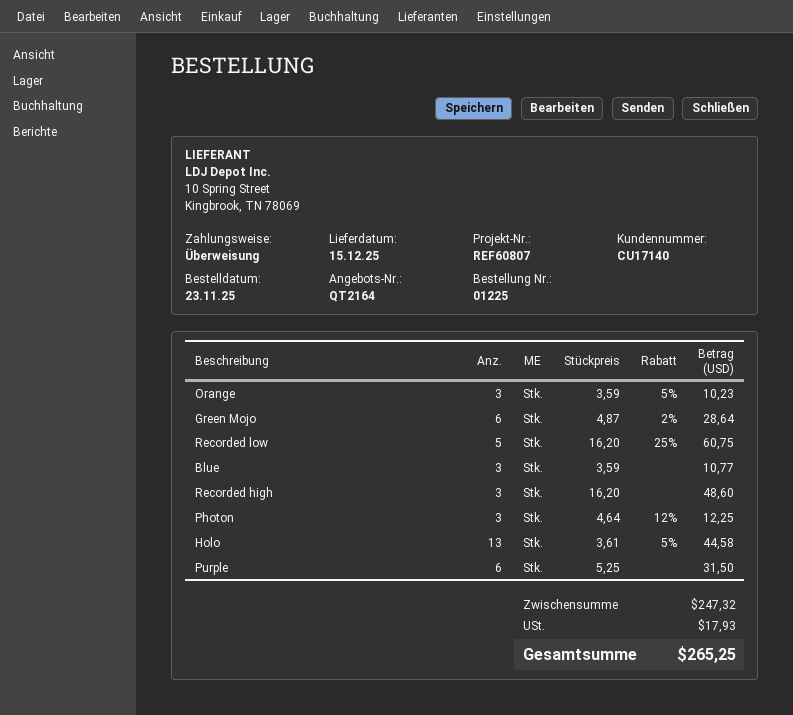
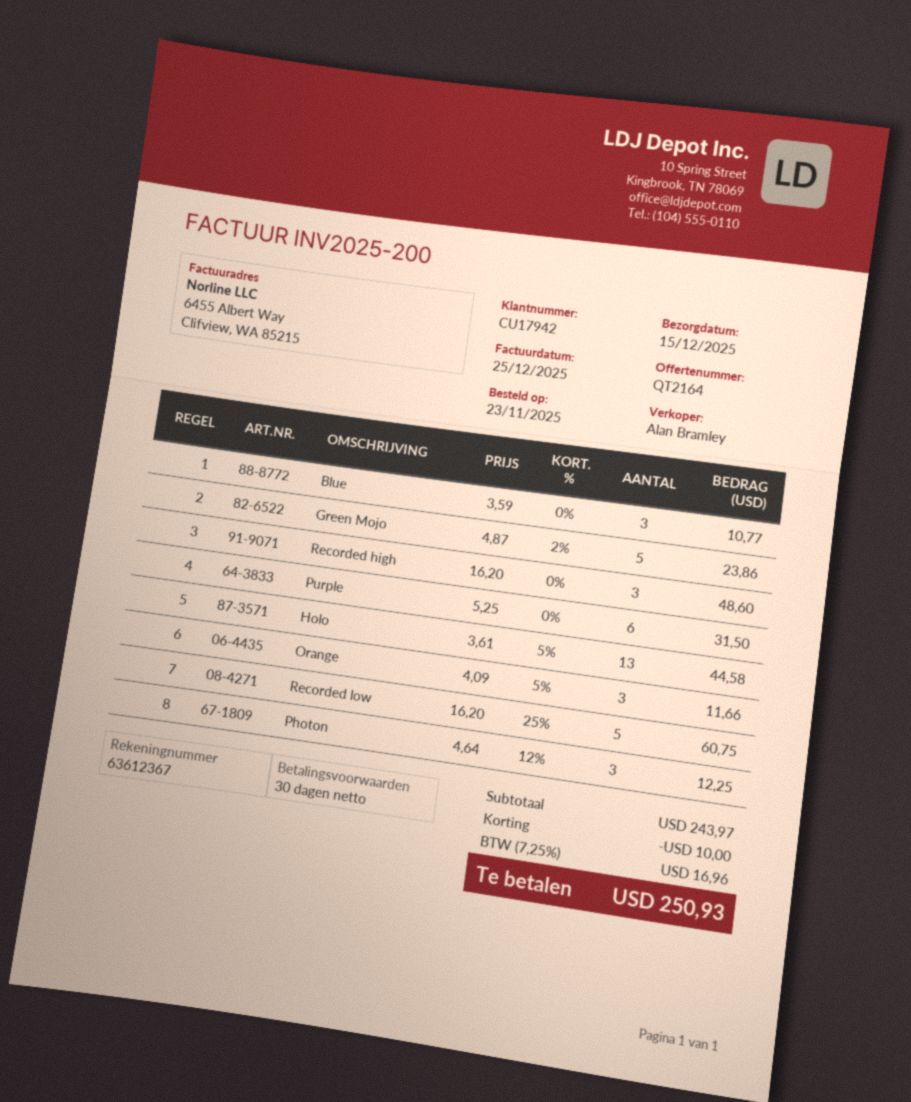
customer number: CU17140 -> CU17942
Orange: 3 x 3.59 - 5% = 10.23 -> 3 x 4.09 - 5% = 11.66
Green Mojo: 6 x 4.87 - 2% = 28.64 -> 5 x 4.87 - 2% = 23.86
subtotal: 247.32 -> 243.97
discount: none -> 10.00
tax: 17.93 -> 16.96
total: 265.25 -> 250.93

